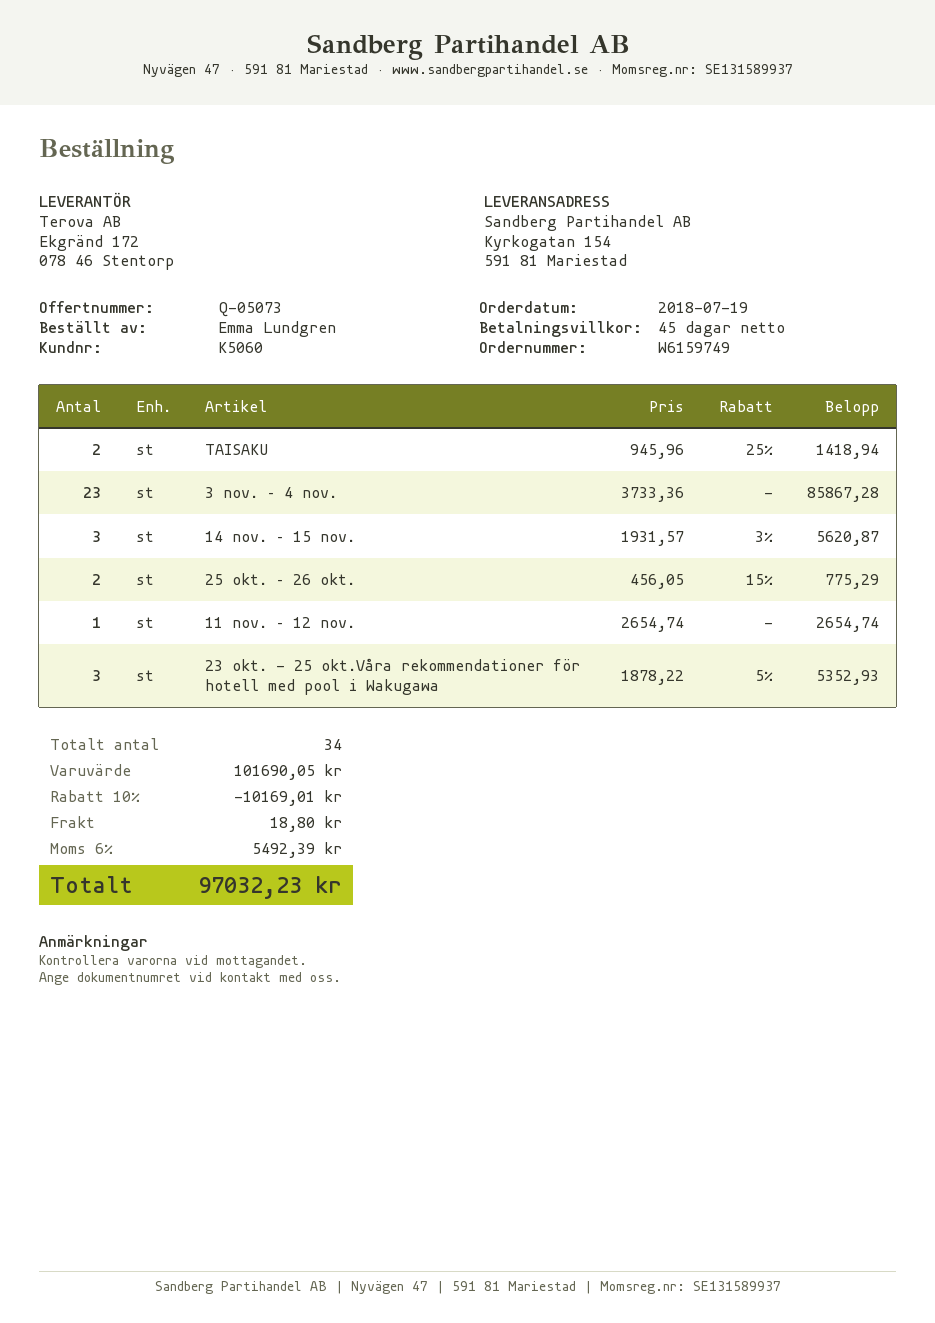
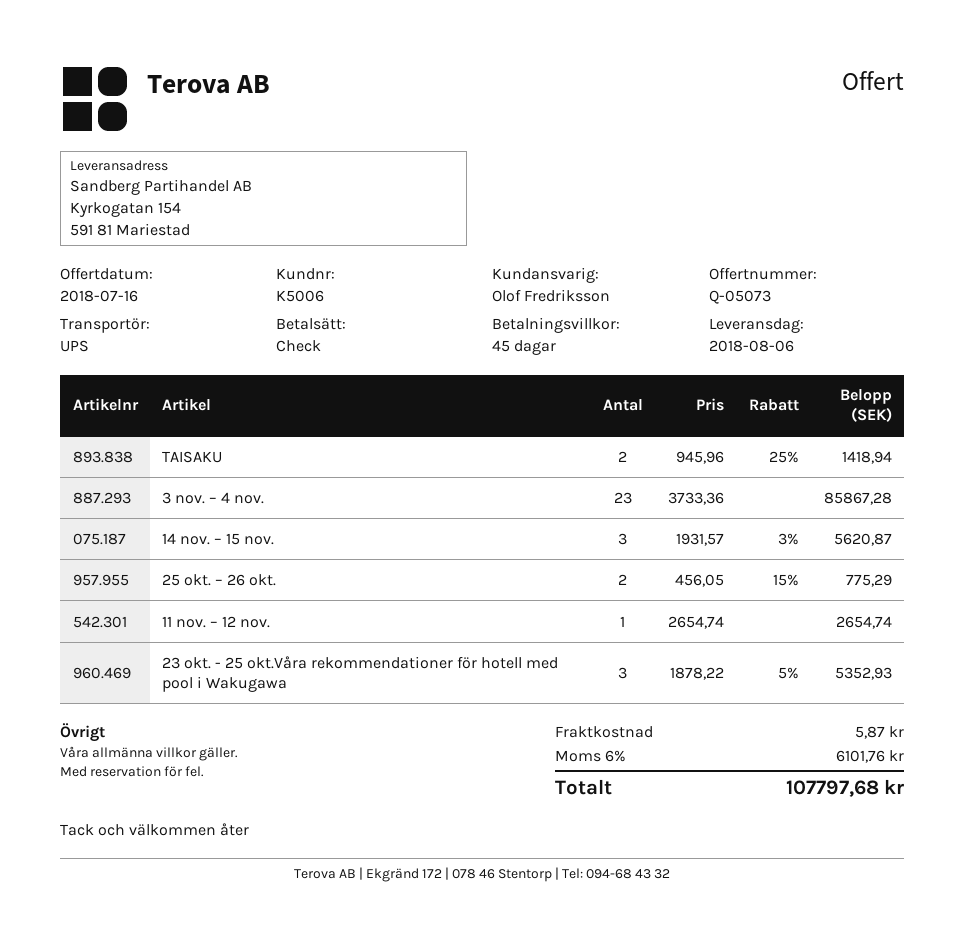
customer number: K5060 -> K5006
discount: 10% = 10169.01 -> none
shipping: 18.80 -> 5.87
tax: 6% = 5492.39 -> 6% = 6101.76
total: 97032.23 -> 107797.68

